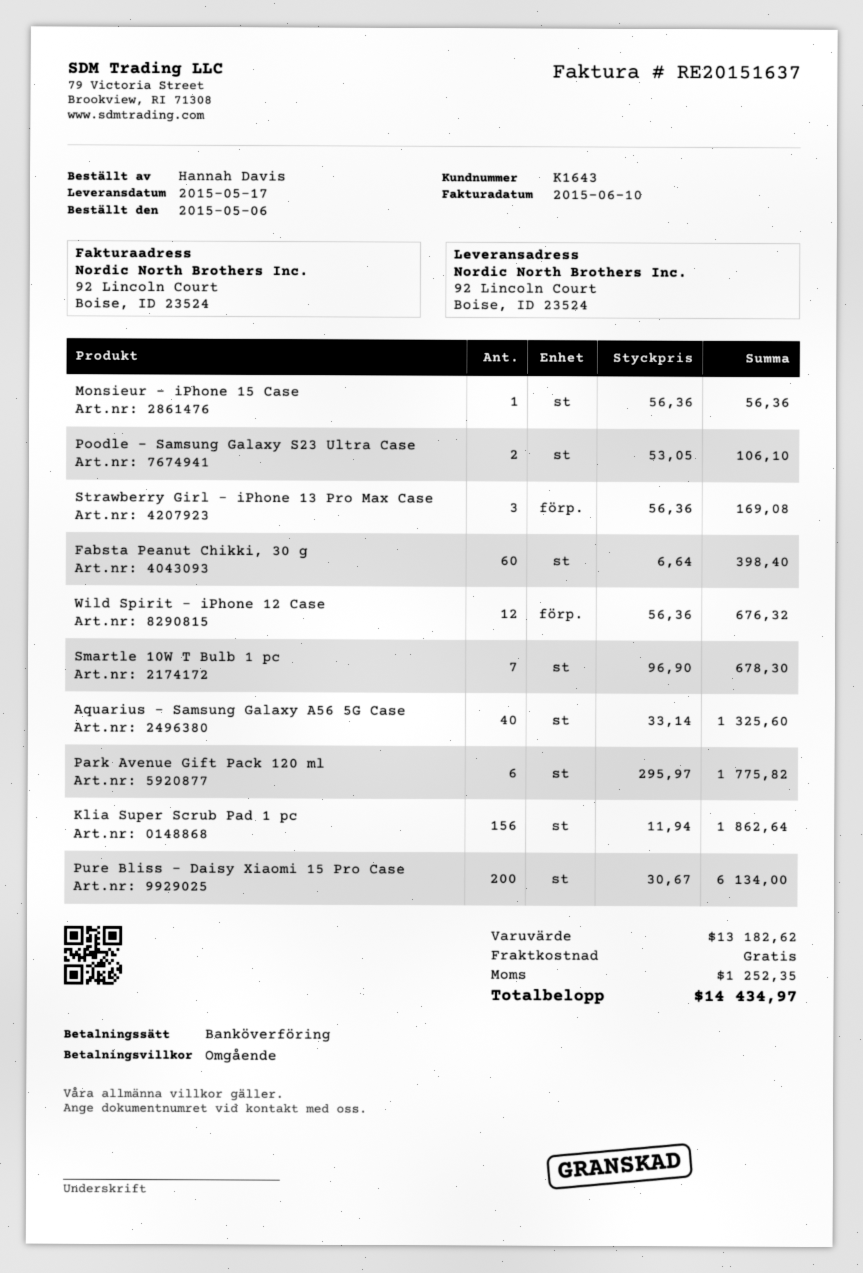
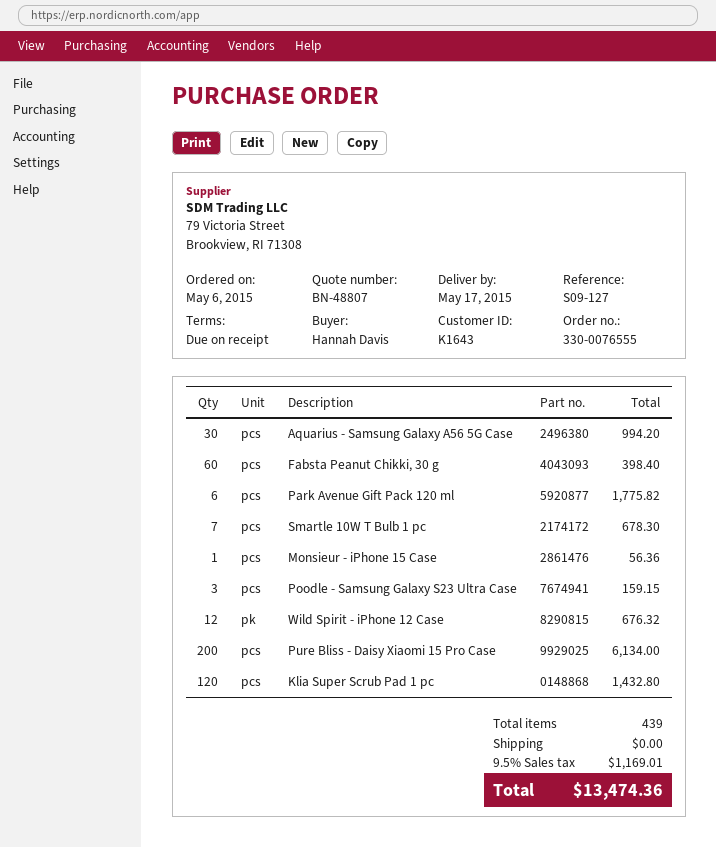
Poodle - Samsung Galaxy S23 Ultra Case: 2 for 106.10 -> 3 for 159.15
Strawberry Girl - iPhone 13 Pro Max Case: 3 for 169.08 -> none
Aquarius - Samsung Galaxy A56 5G Case: 40 for 1325.60 -> 30 for 994.20
Klia Super Scrub Pad 1 pc: 156 for 1862.64 -> 120 for 1432.80
tax: 1252.35 -> 1169.01
total: 14434.97 -> 13474.36

